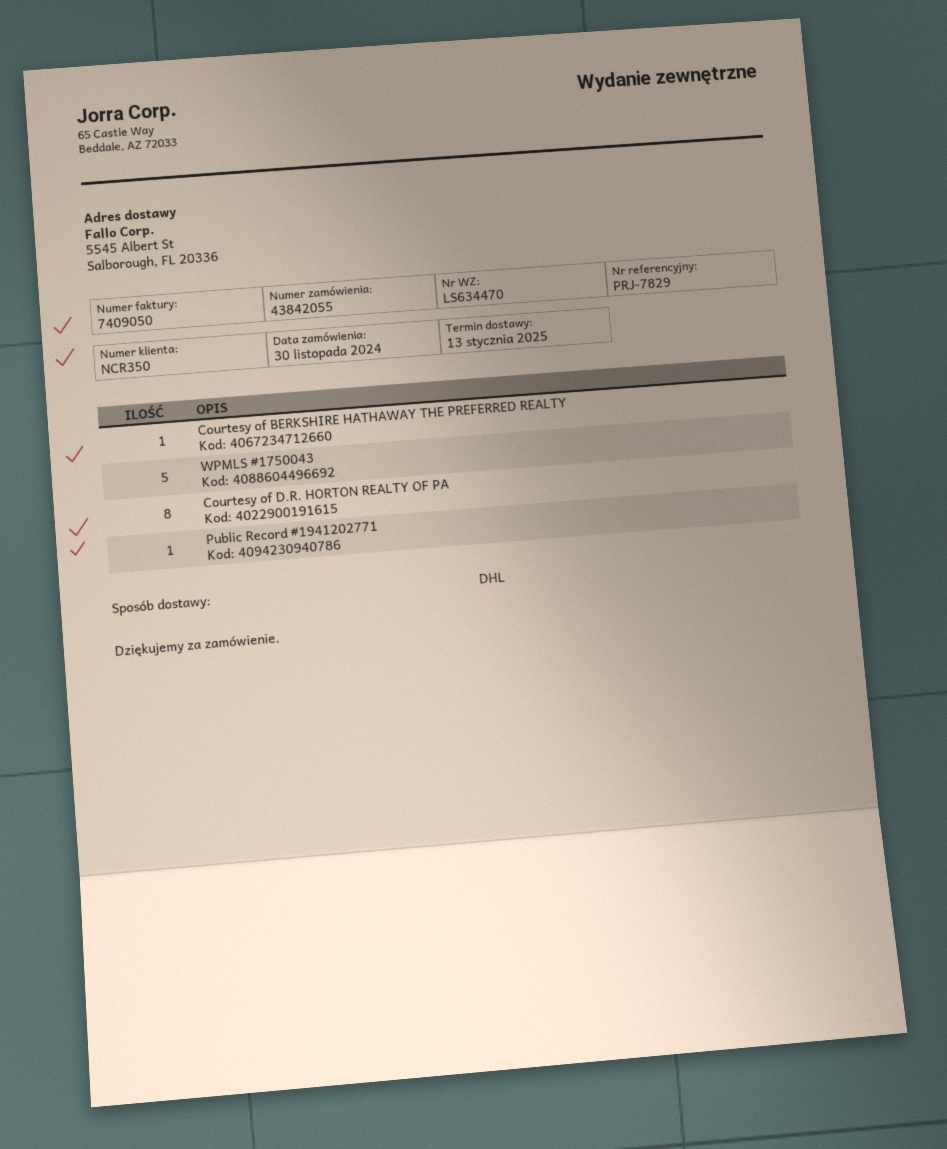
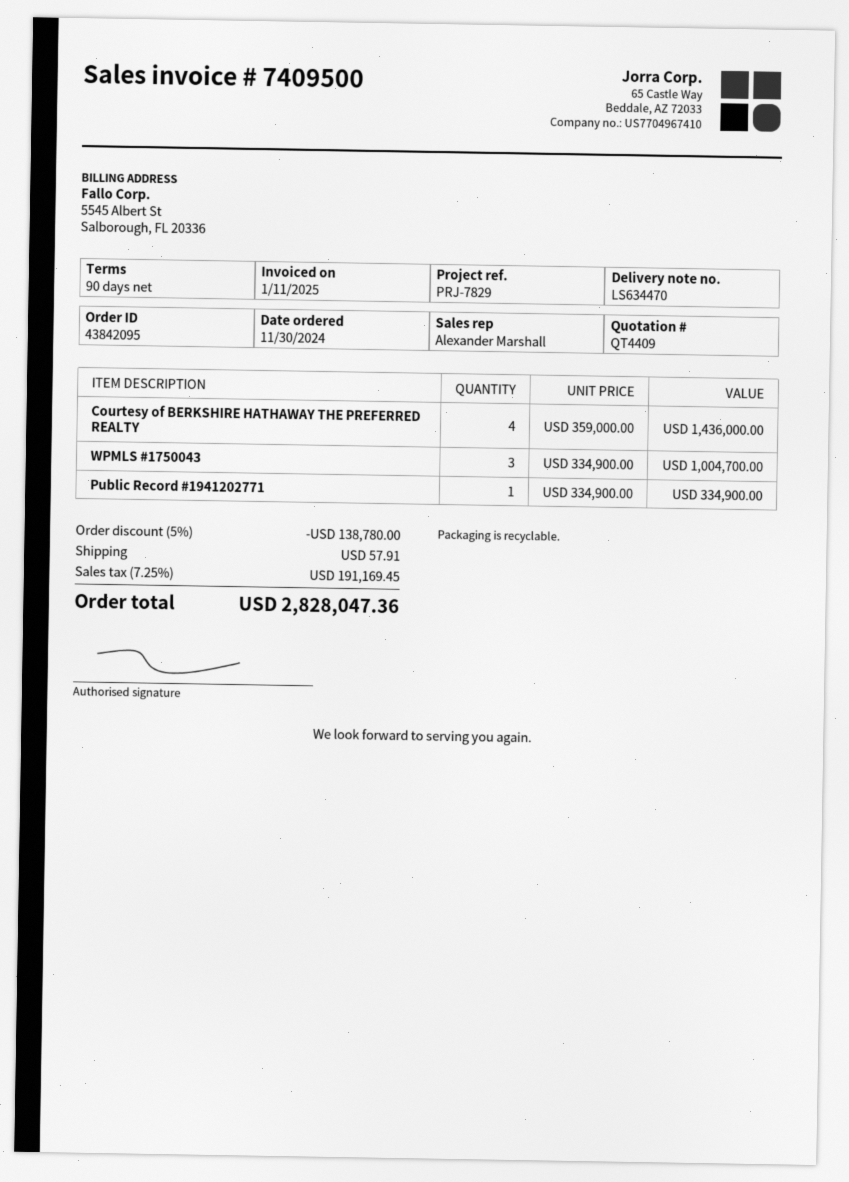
order number: 43842055 -> 43842095
invoice number: 7409050 -> 7409500
Courtesy of BERKSHIRE HATHAWAY THE PREFERRED REALTY: 1 -> 4
WPMLS #1750043: 5 -> 3
Courtesy of D.R. HORTON REALTY OF PA: 8 -> none

